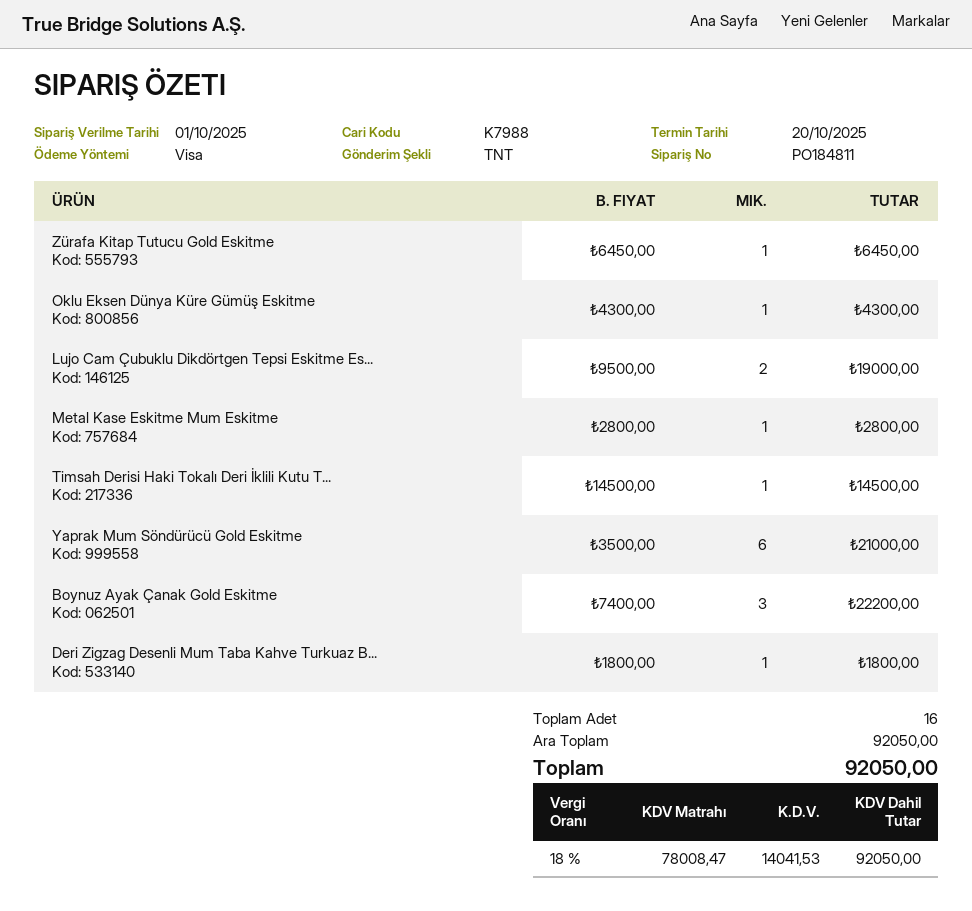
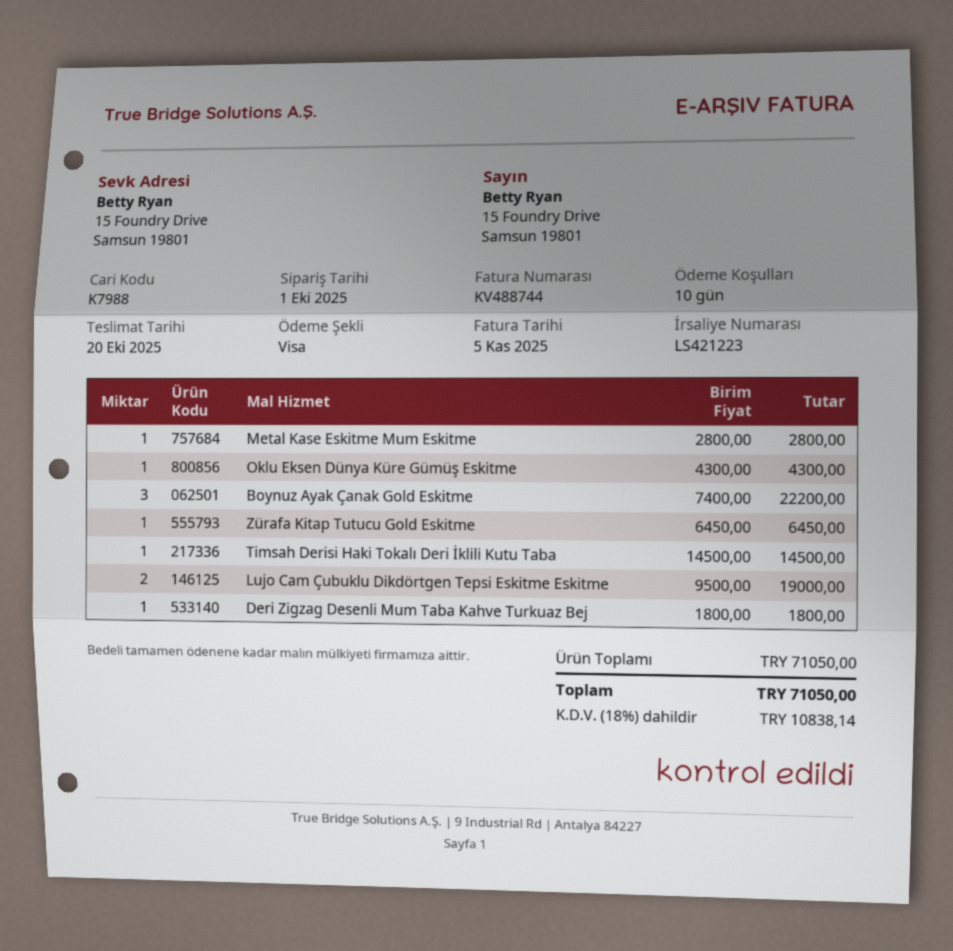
Yaprak Mum Söndürücü Gold Eskitme: 6 x 3500.00 = 21000.00 -> none
subtotal: 92050.00 -> 71050.00
tax: 18% = 14041.53 -> 18% = 10838.14
total: 92050.00 -> 71050.00

